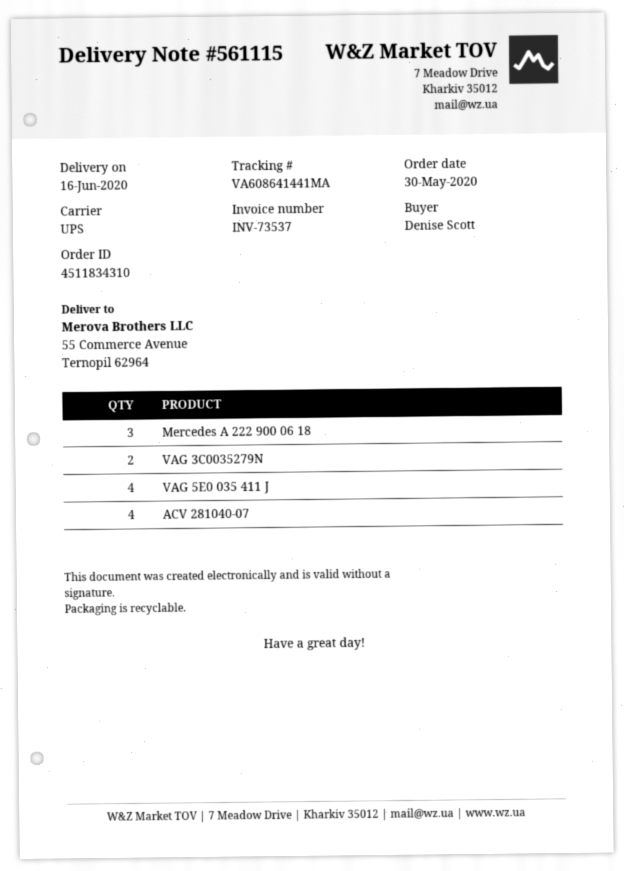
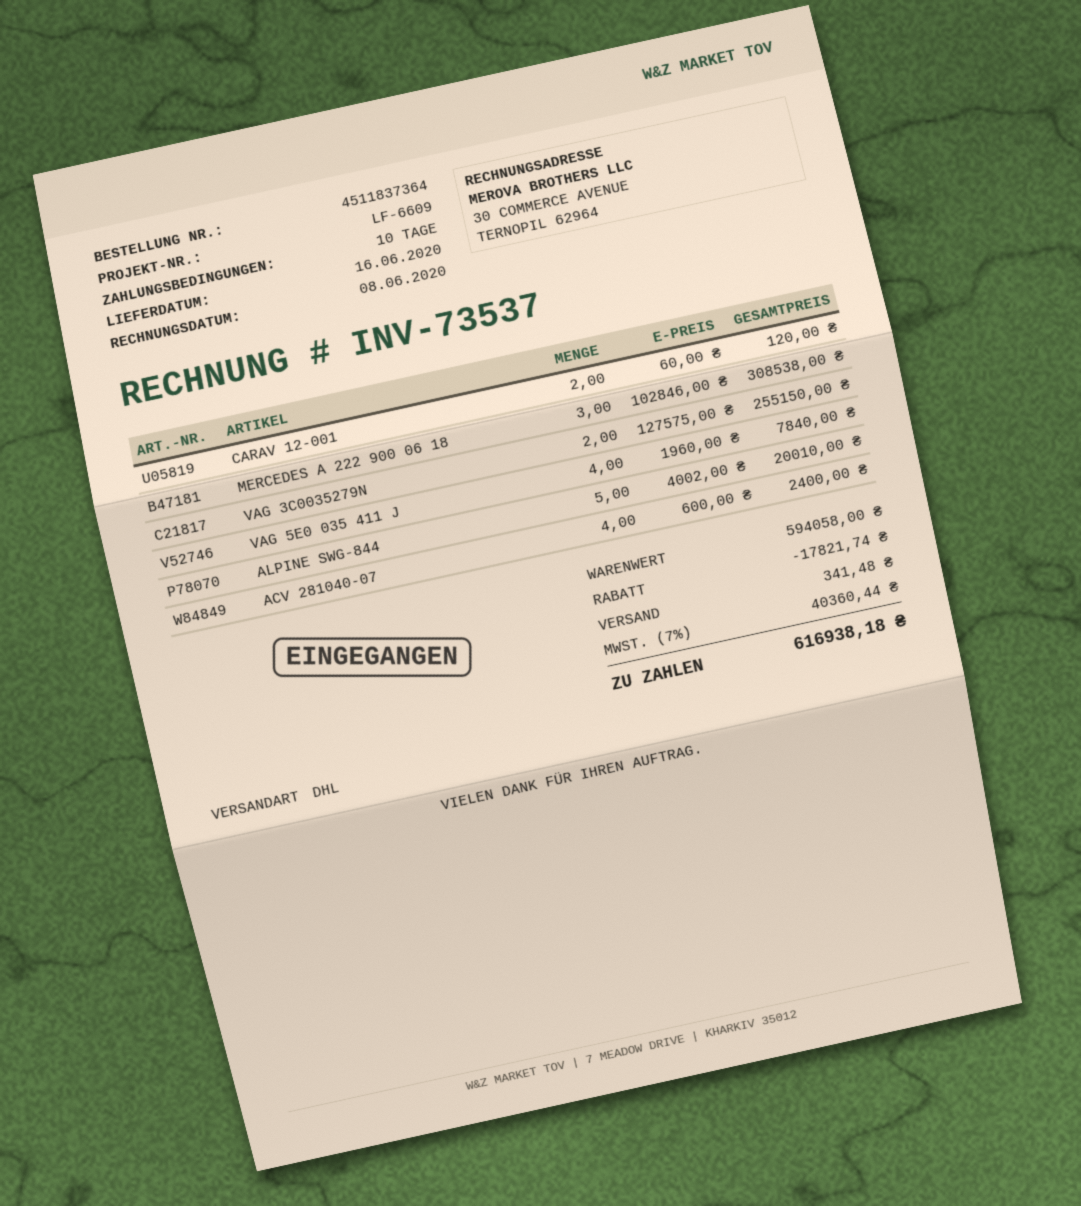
order number: 4511834310 -> 4511837364
shipping method: UPS -> DHL
CARAV 12-001: none -> 2
ALPINE SWG-844: none -> 5

